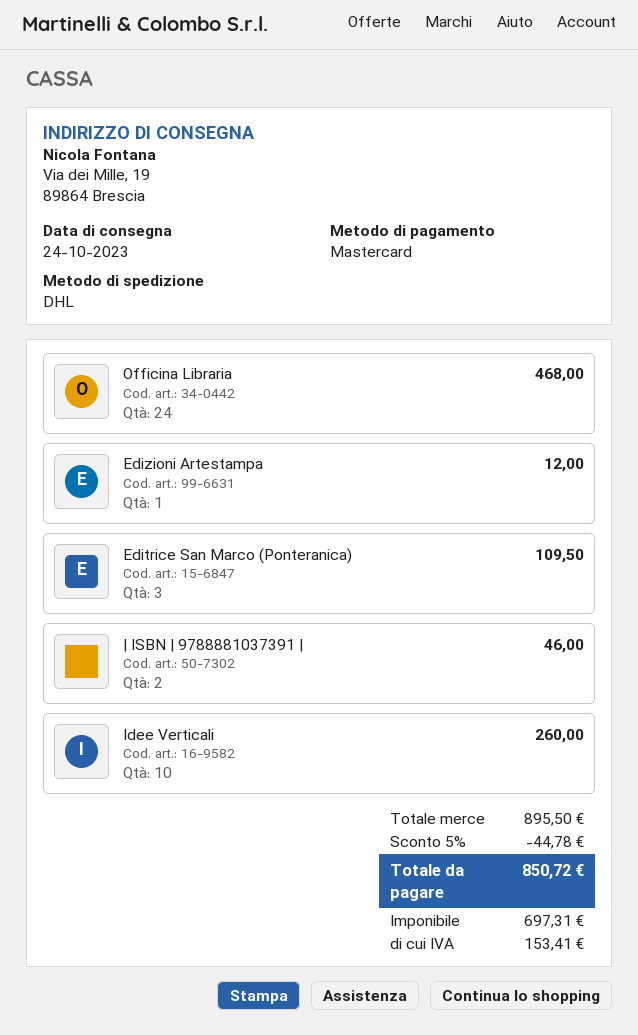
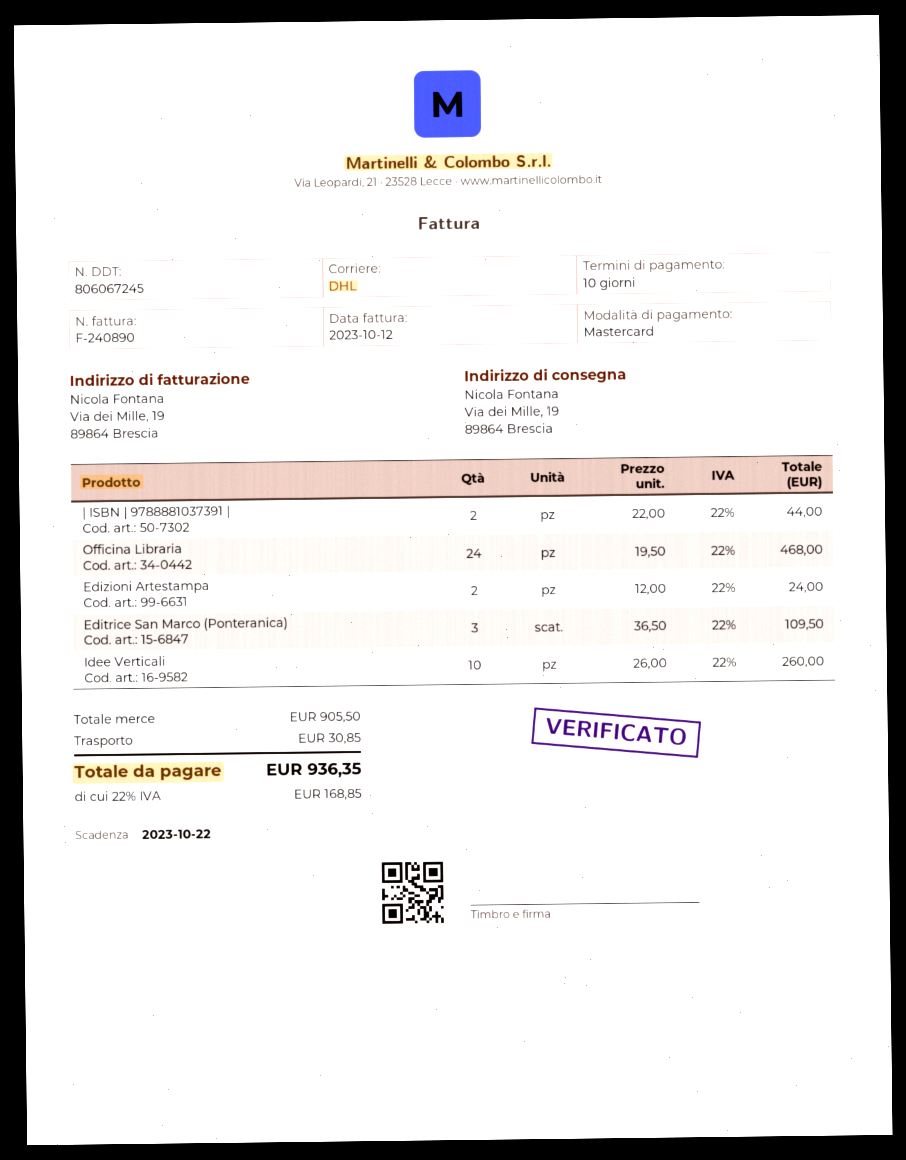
Edizioni Artestampa: 1 for 12.00 -> 2 for 24.00
| ISBN | 9788881037391 |: 2 for 46.00 -> 2 for 44.00
subtotal: 895.50 -> 905.50
discount: 5% = 44.78 -> none
shipping: none -> 30.85
tax: 153.41 -> 168.85
total: 850.72 -> 936.35

